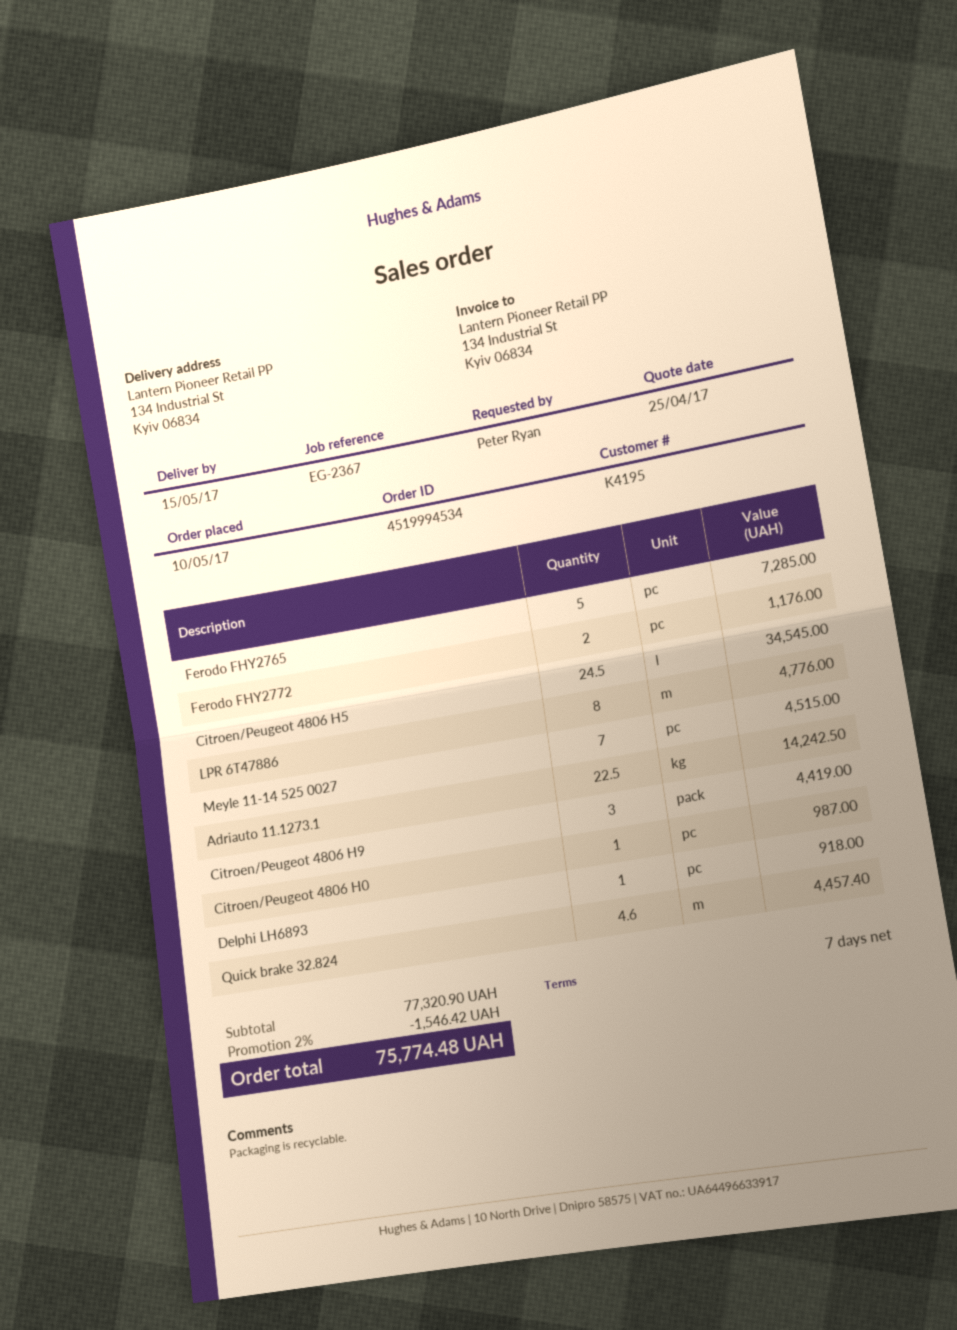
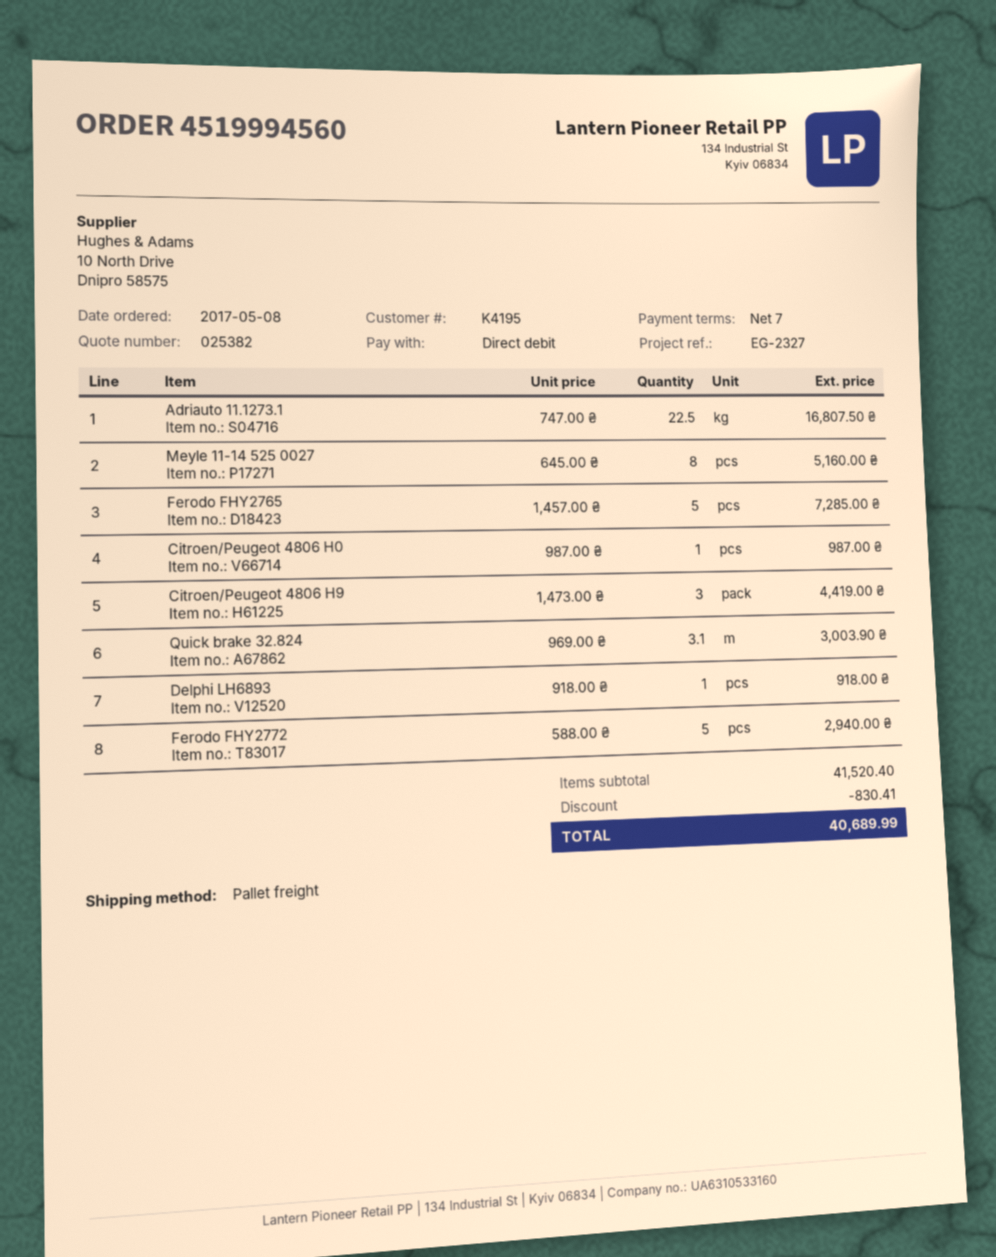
order number: 4519994534 -> 4519994560
order date: 2017-05-10 -> 2017-05-08
reference: EG-2367 -> EG-2327
Ferodo FHY2772: 2 for 1176.00 -> 5 for 2940.00
Citroen/Peugeot 4806 H5: 24.5 for 34545.00 -> none
LPR 6T47886: 8 for 4776.00 -> none
Meyle 11-14 525 0027: 7 for 4515.00 -> 8 for 5160.00
Adriauto 11.1273.1: 22.5 for 14242.50 -> 22.5 for 16807.50
Quick brake 32.824: 4.6 for 4457.40 -> 3.1 for 3003.90
subtotal: 77320.90 -> 41520.40
discount: 1546.42 -> 830.41
total: 75774.48 -> 40689.99

